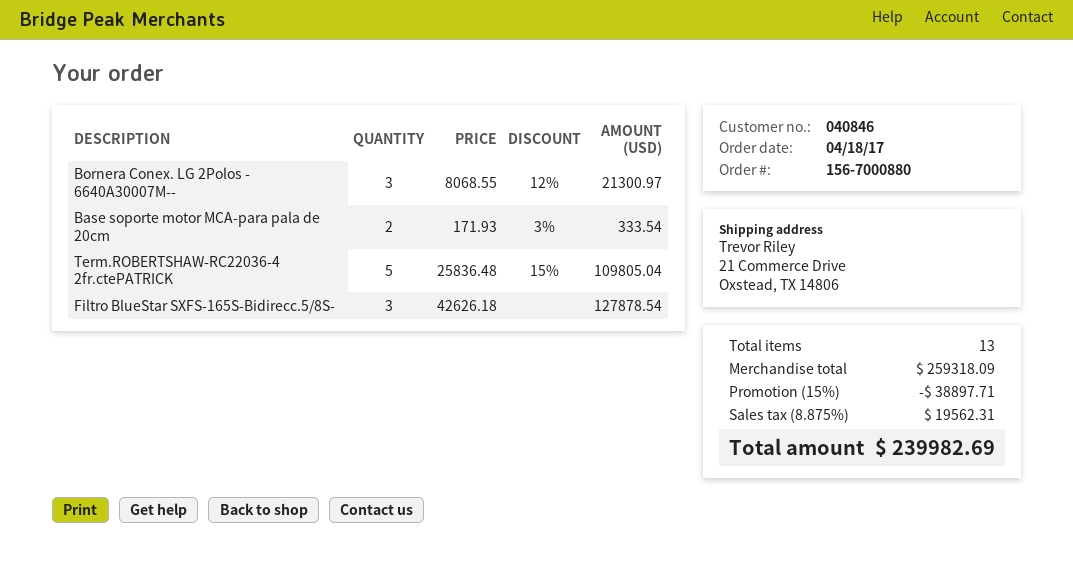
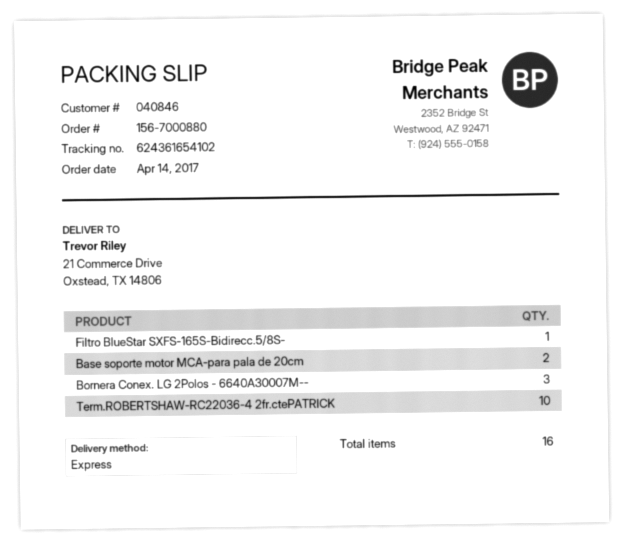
order date: 2017-04-18 -> 2017-04-14
Term.ROBERTSHAW-RC22036-4 2fr.ctePATRICK: 5 -> 10
Filtro BlueStar SXFS-165S-Bidirecc.5/8S-: 3 -> 1
total quantity: 13 -> 16

